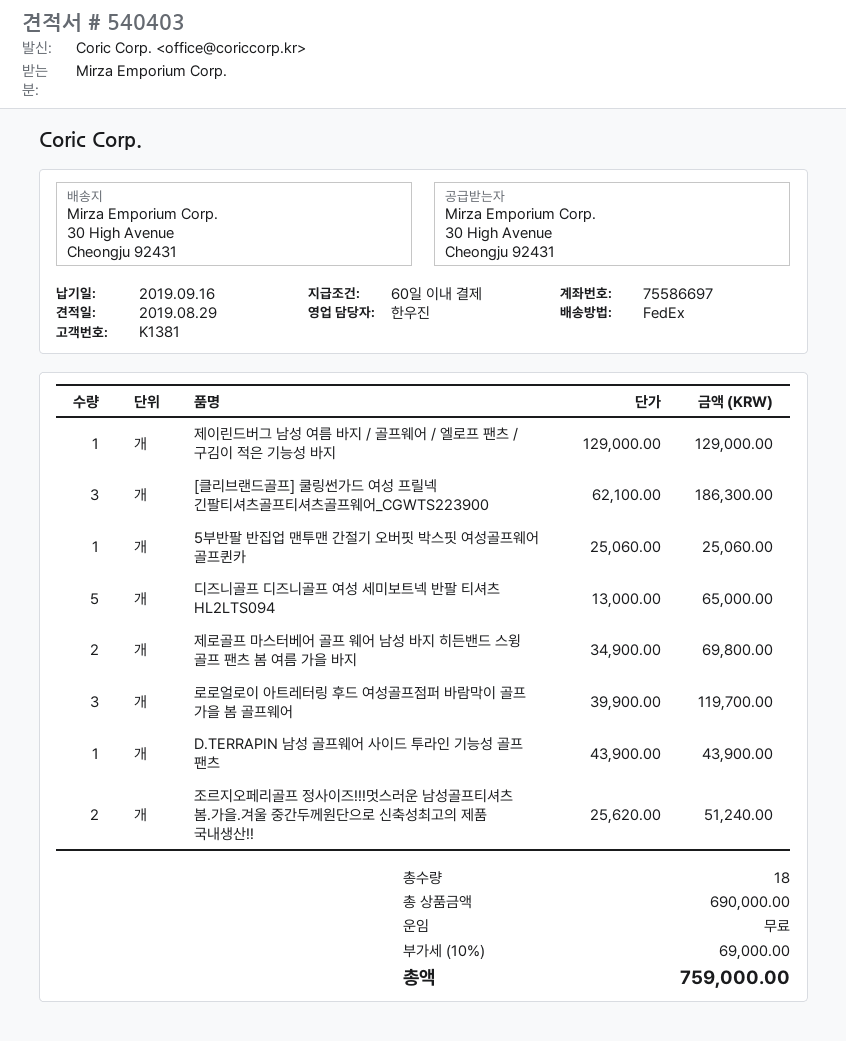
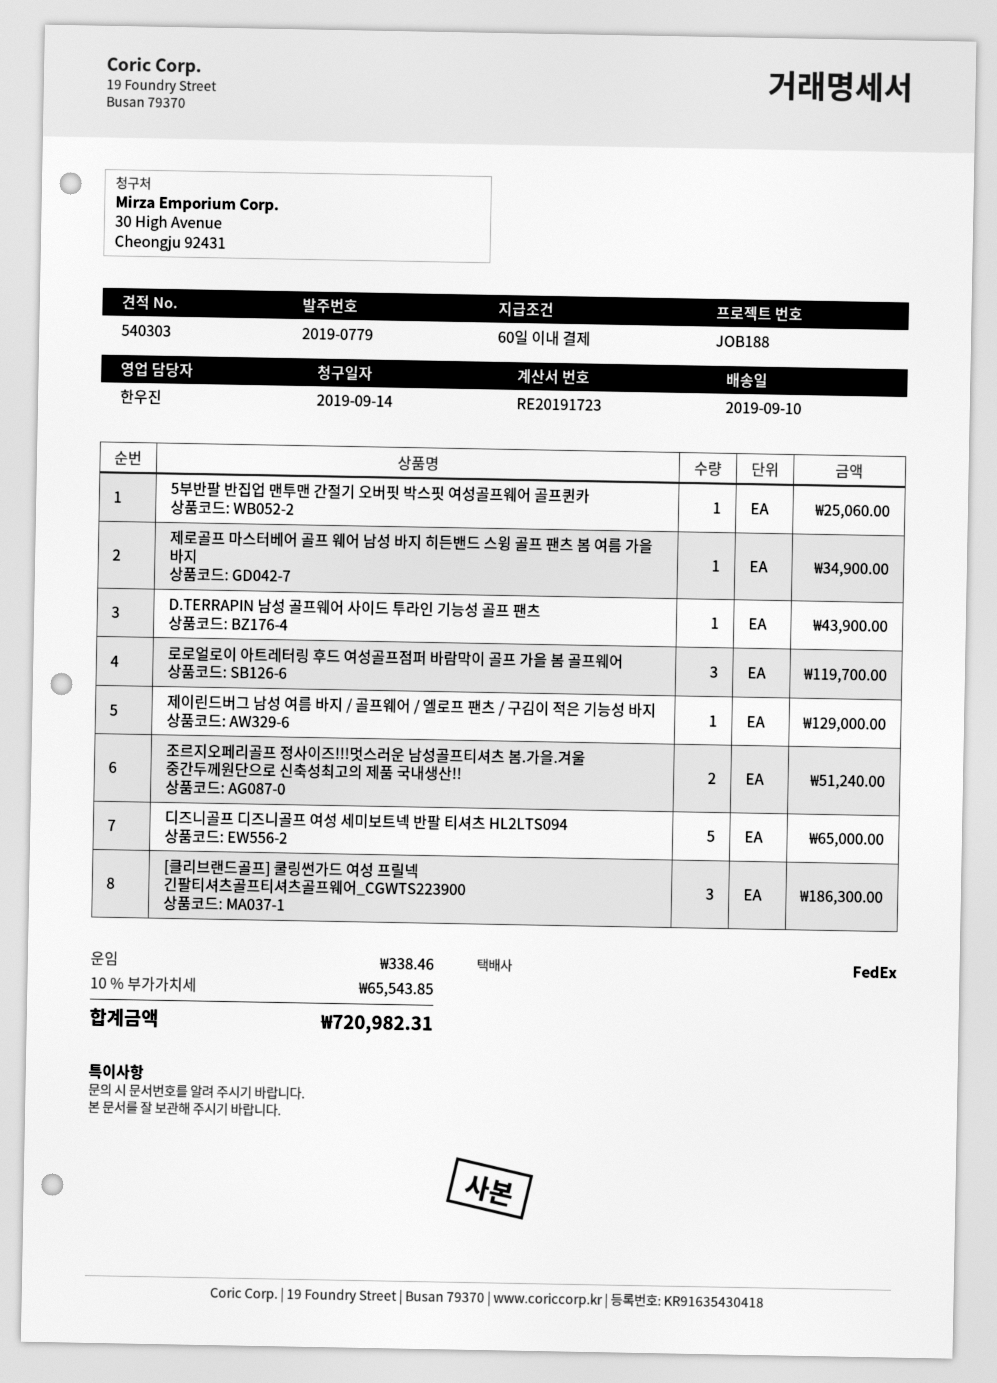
quote number: 540403 -> 540303
delivery date: 2019-09-16 -> 2019-09-10
제로골프 마스터베어 골프 웨어 남성 바지 히든밴드 스윙 골프 팬츠 봄 여름 가을 바지: 2 for 69800.00 -> 1 for 34900.00
shipping: 0.00 -> 338.46
tax: 10% = 69000.00 -> 10% = 65543.85
total: 759000.00 -> 720982.31

